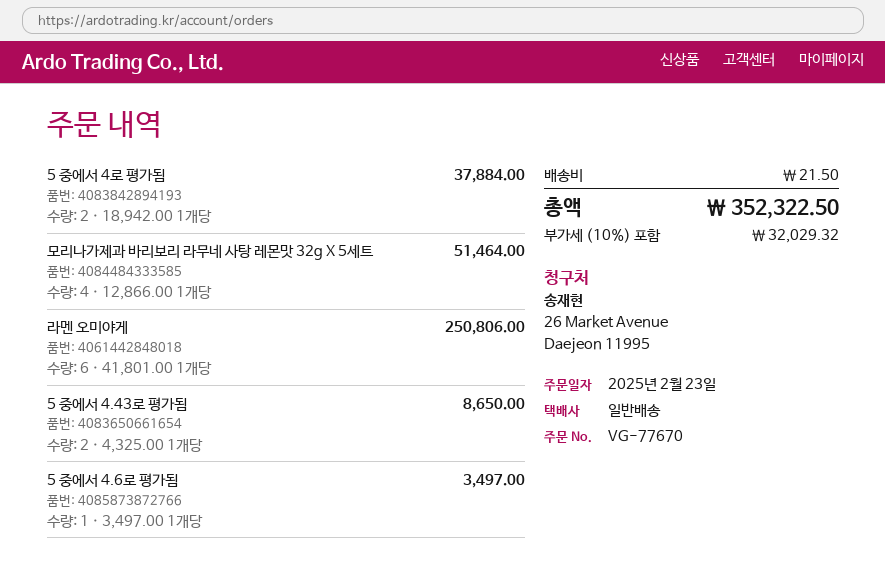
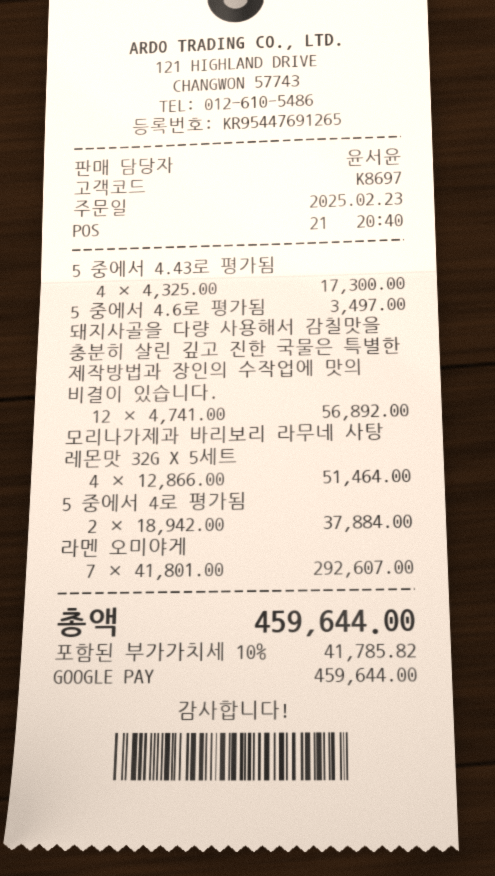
라멘 오미야게: 6 x 41801.00 = 250806.00 -> 7 x 41801.00 = 292607.00
5 중에서 4.43로 평가됨: 2 x 4325.00 = 8650.00 -> 4 x 4325.00 = 17300.00
돼지사골을 다량 사용해서 감칠맛을 충분히 살린 깊고 진한 국물은 특별한 제작방법과 장인의 수작업에 맛의 비결이 있습니다.: none -> 12 x 4741.00 = 56892.00
shipping: 21.50 -> none
tax: 10% = 32029.32 -> 10% = 41785.82
total: 352322.50 -> 459644.00

